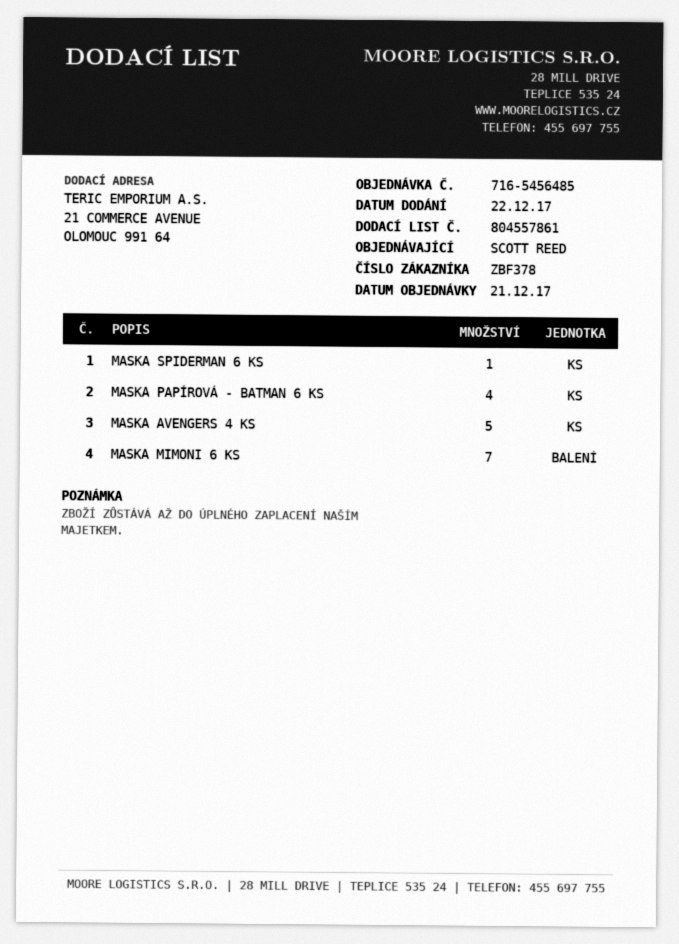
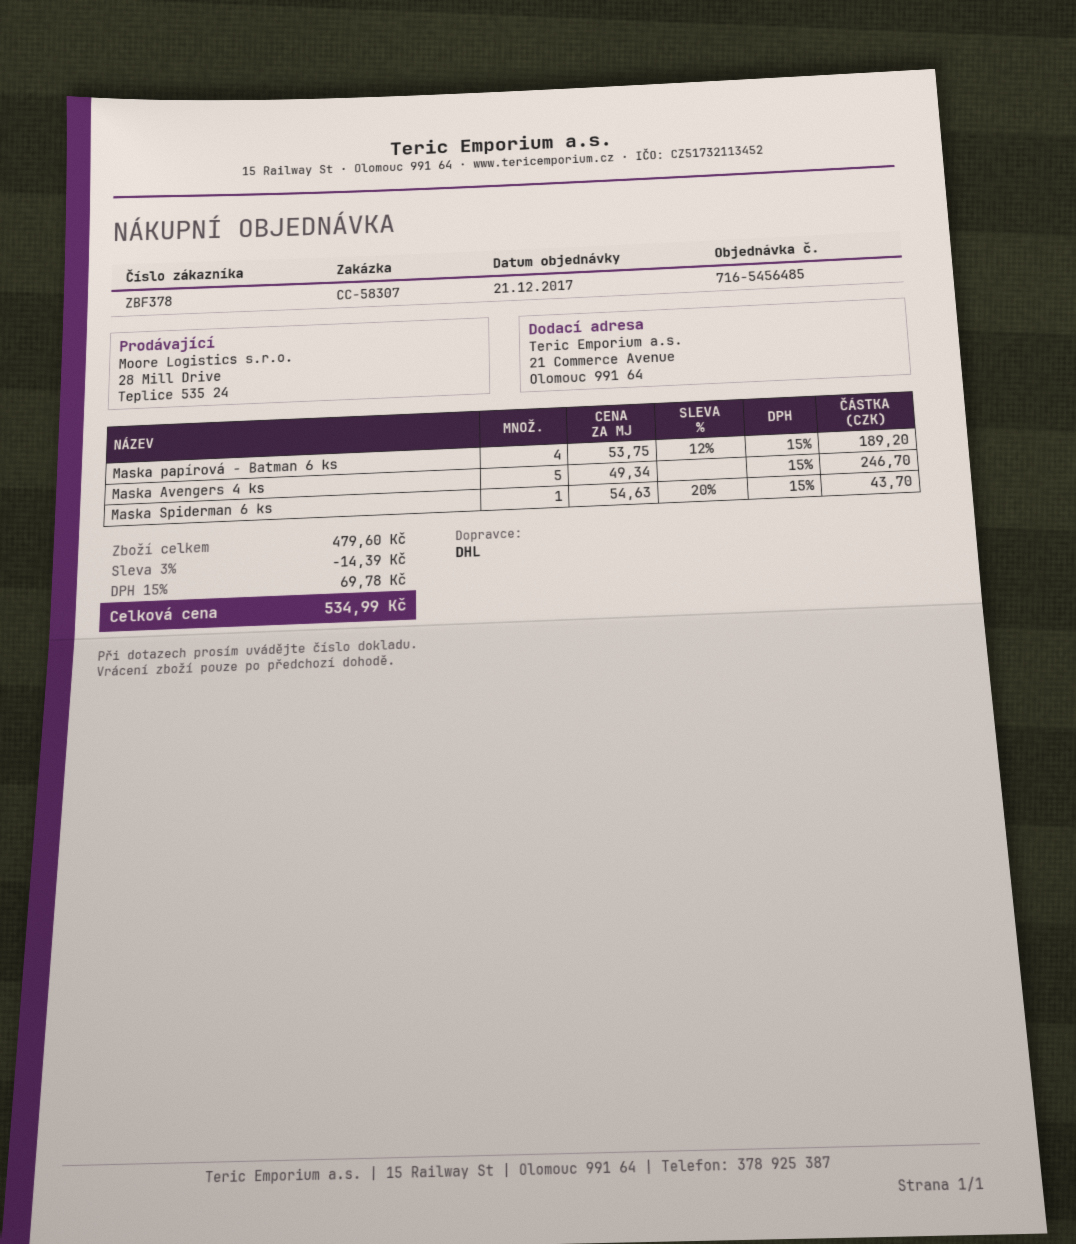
MASKA MIMONI 6 KS: 7 -> none

